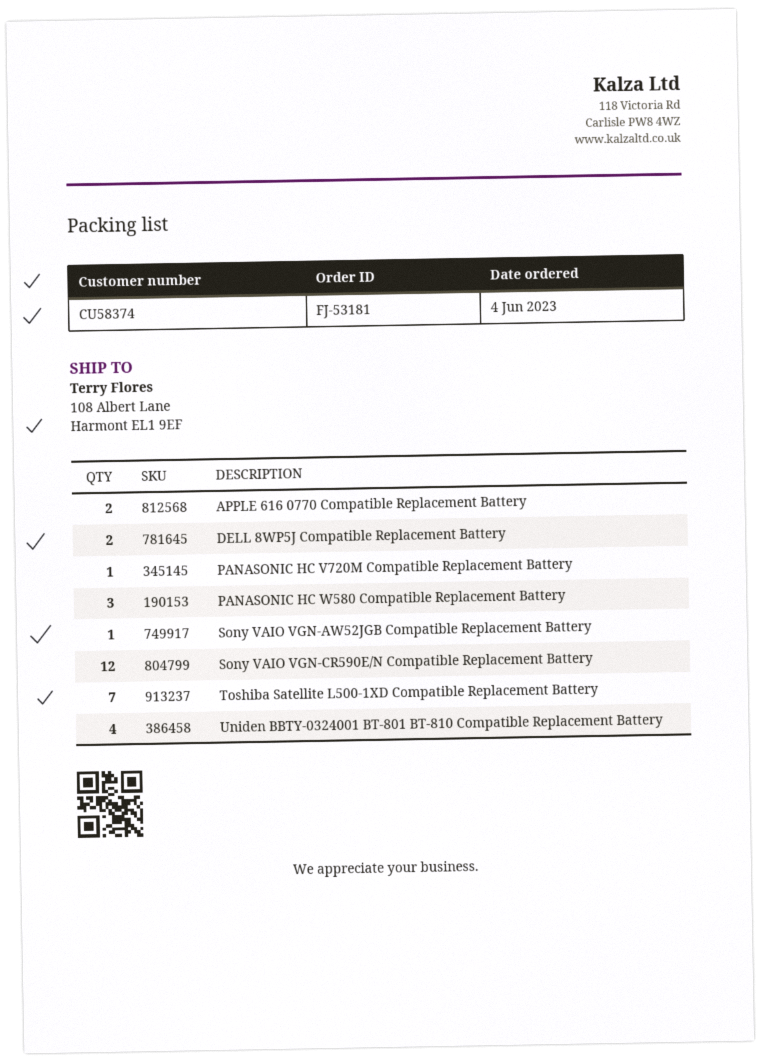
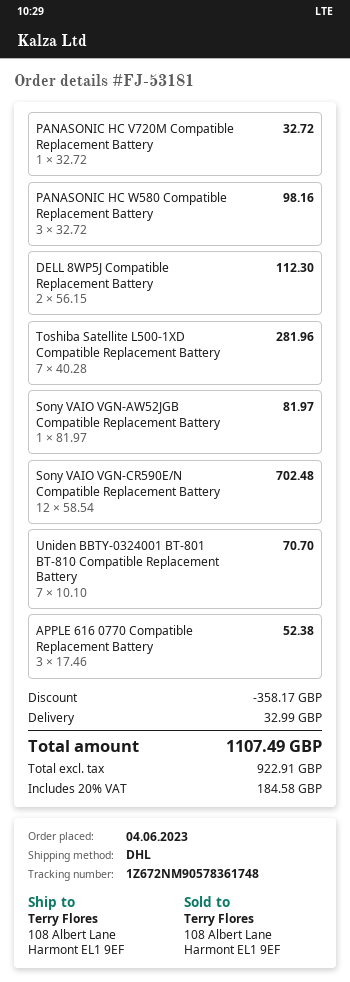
APPLE 616 0770 Compatible Replacement Battery: 2 -> 3
Uniden BBTY-0324001 BT-801 BT-810 Compatible Replacement Battery: 4 -> 7

